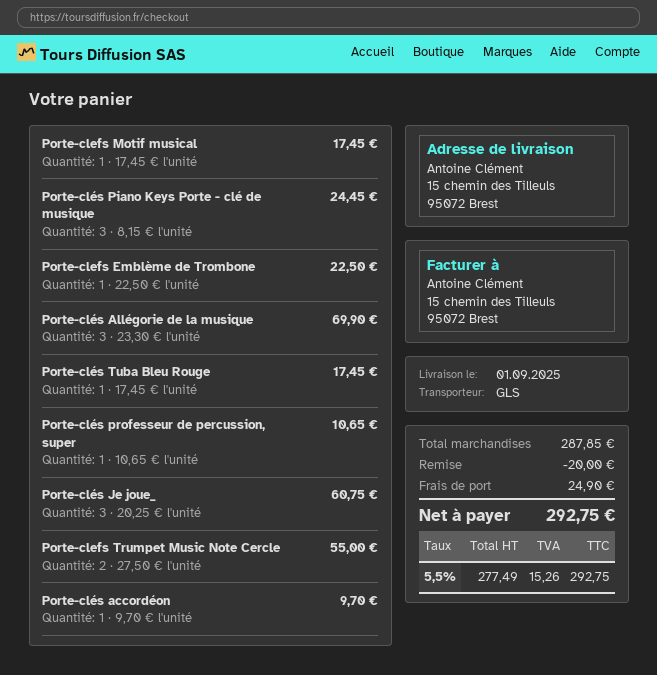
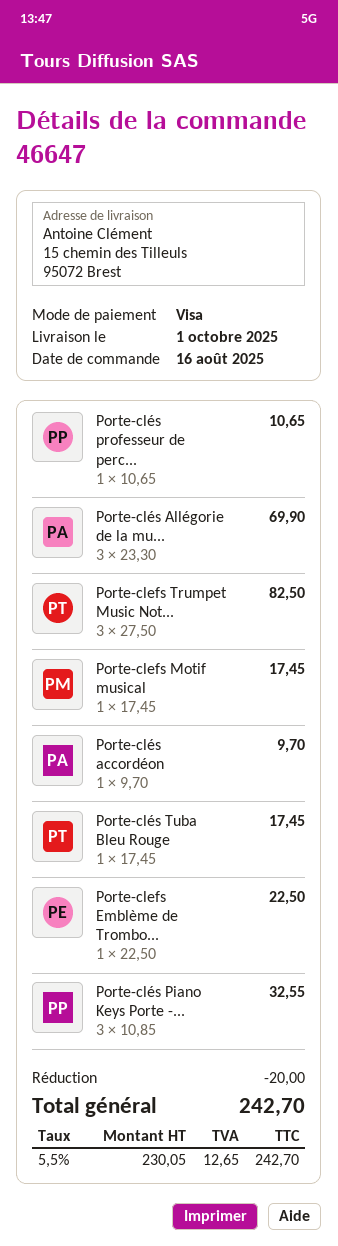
delivery date: 2025-09-01 -> 2025-10-01
Porte-clés Piano Keys Porte - clé de musique: 3 x 8.15 = 24.45 -> 3 x 10.85 = 32.55
Porte-clés Je joue_: 3 x 20.25 = 60.75 -> none
Porte-clefs Trumpet Music Note Cercle: 2 x 27.50 = 55.00 -> 3 x 27.50 = 82.50
shipping: 24.90 -> none
net: 277.49 -> 230.05
tax: 5.5% = 15.26 -> 5.5% = 12.65
total: 292.75 -> 242.70

